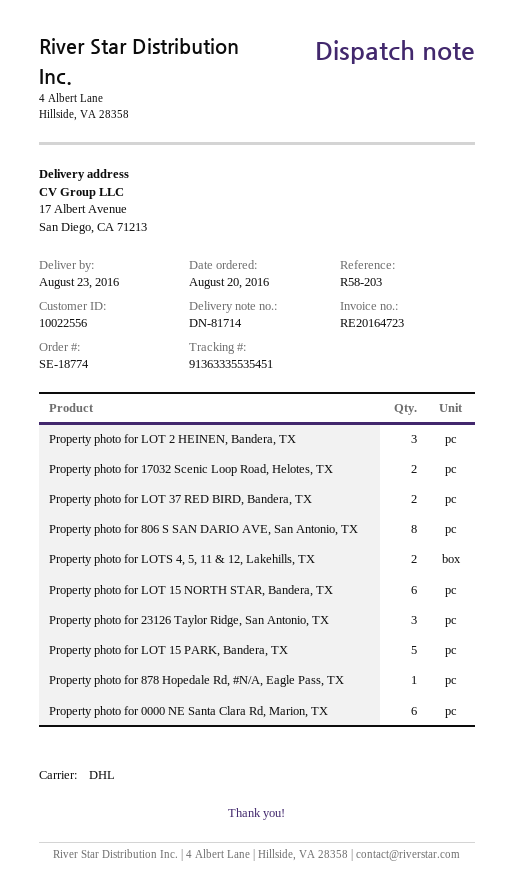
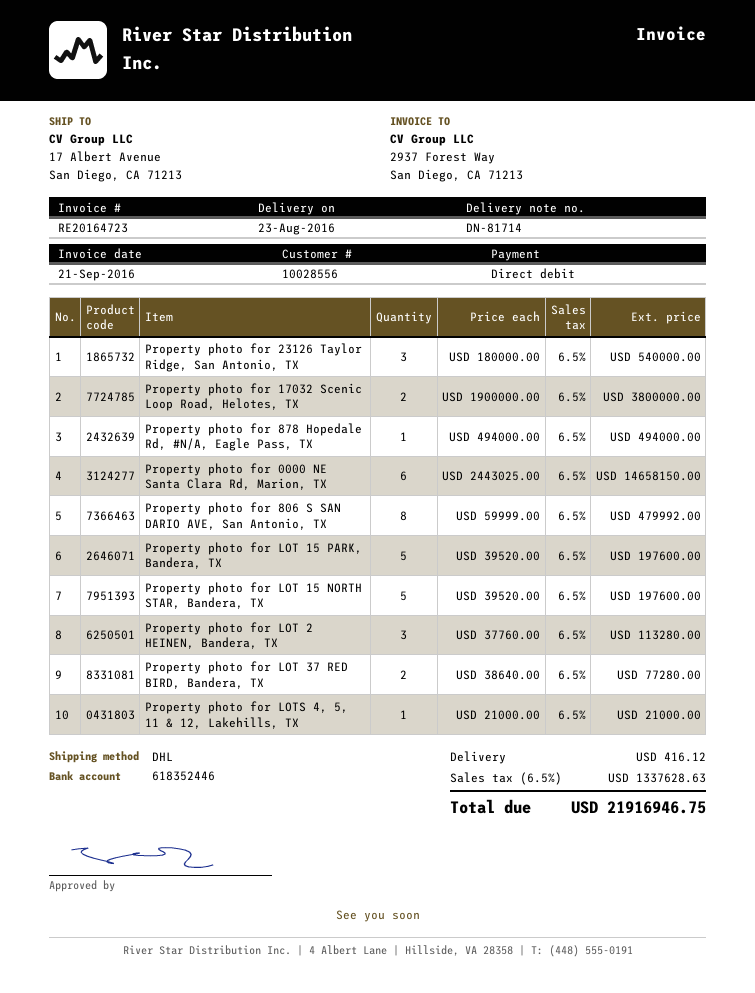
customer number: 10022556 -> 10028556
Property photo for LOTS 4, 5, 11 & 12, Lakehills, TX: 2 -> 1
Property photo for LOT 15 NORTH STAR, Bandera, TX: 6 -> 5

